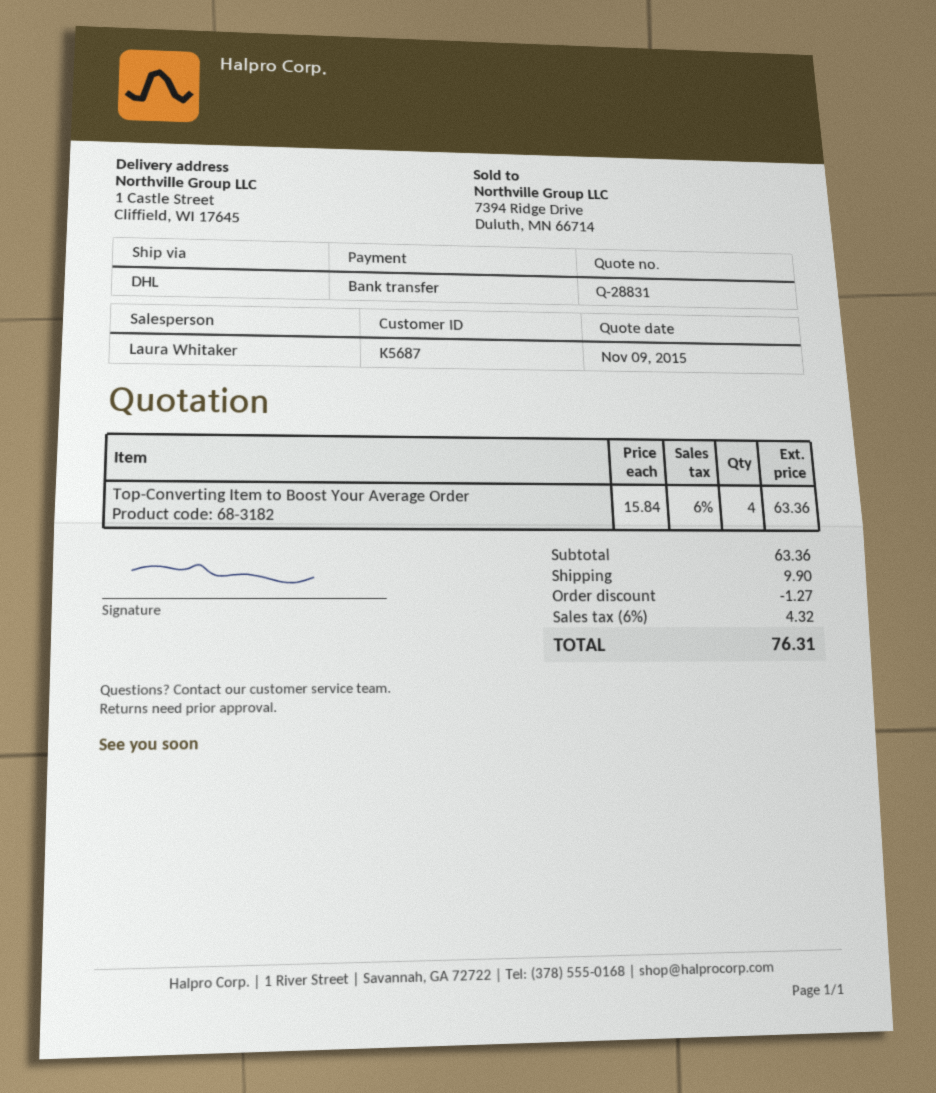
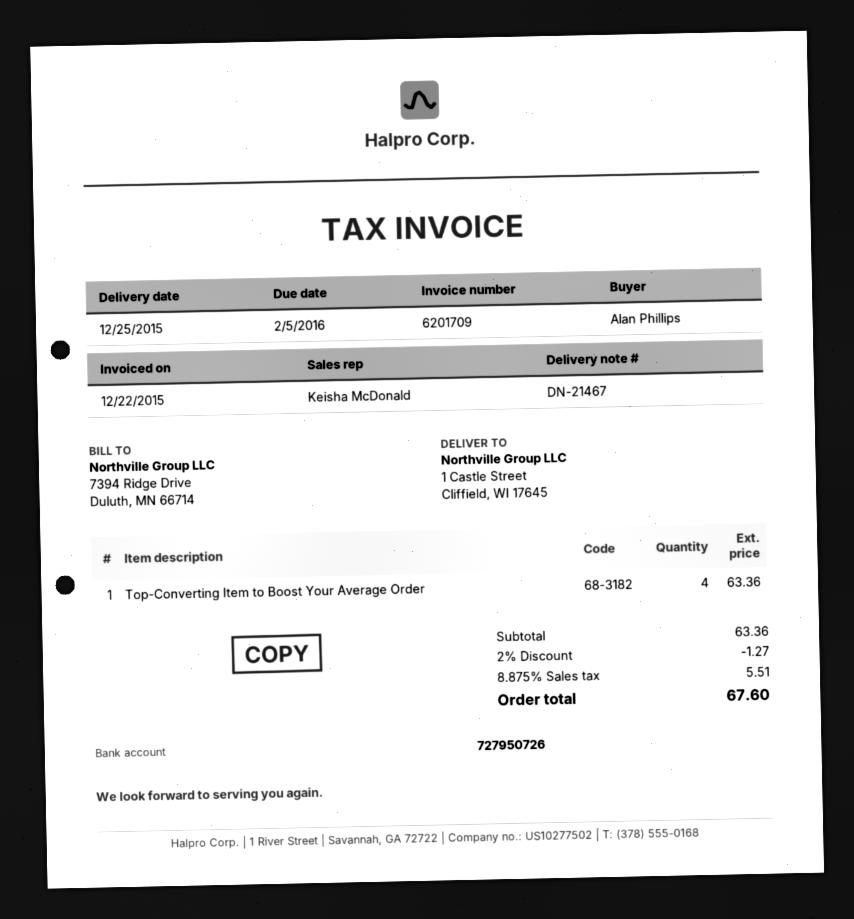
sales rep: Laura Whitaker -> Keisha McDonald
shipping: 9.90 -> none
tax: 6% = 4.32 -> 8.875% = 5.51
total: 76.31 -> 67.60

